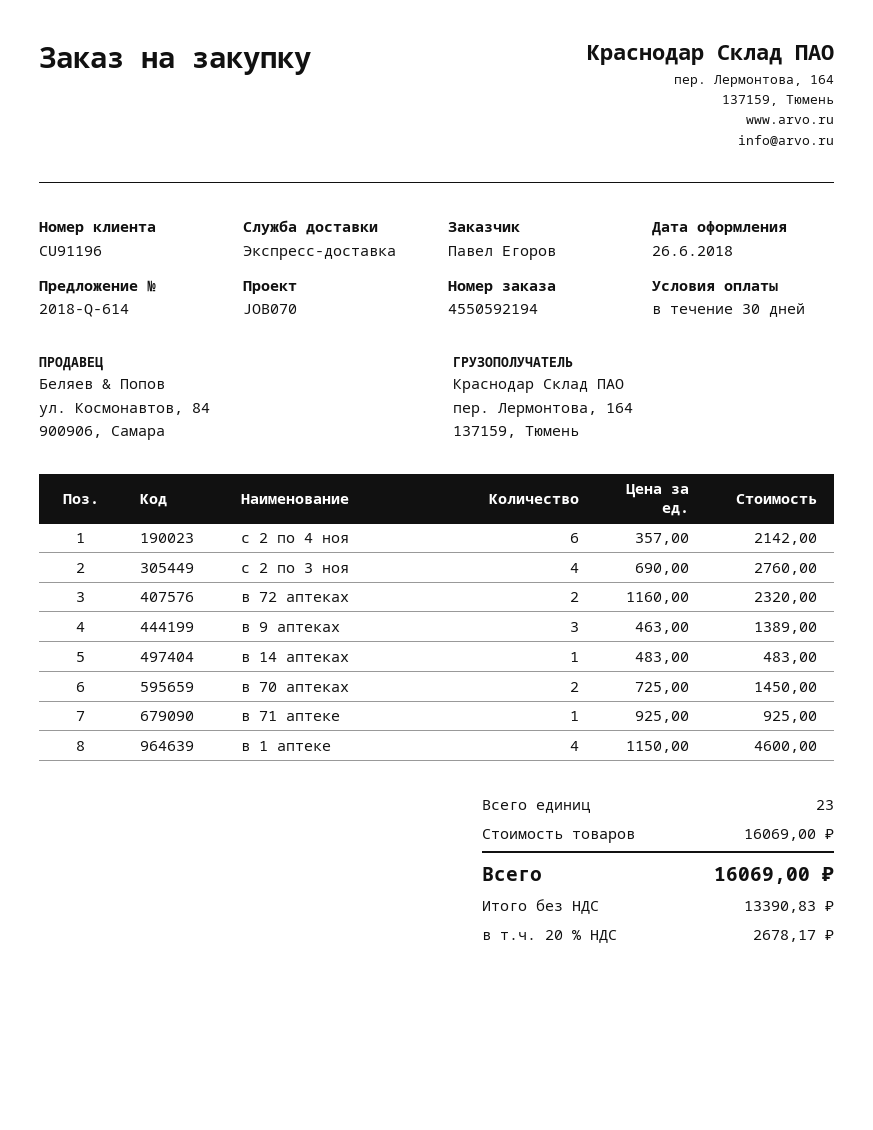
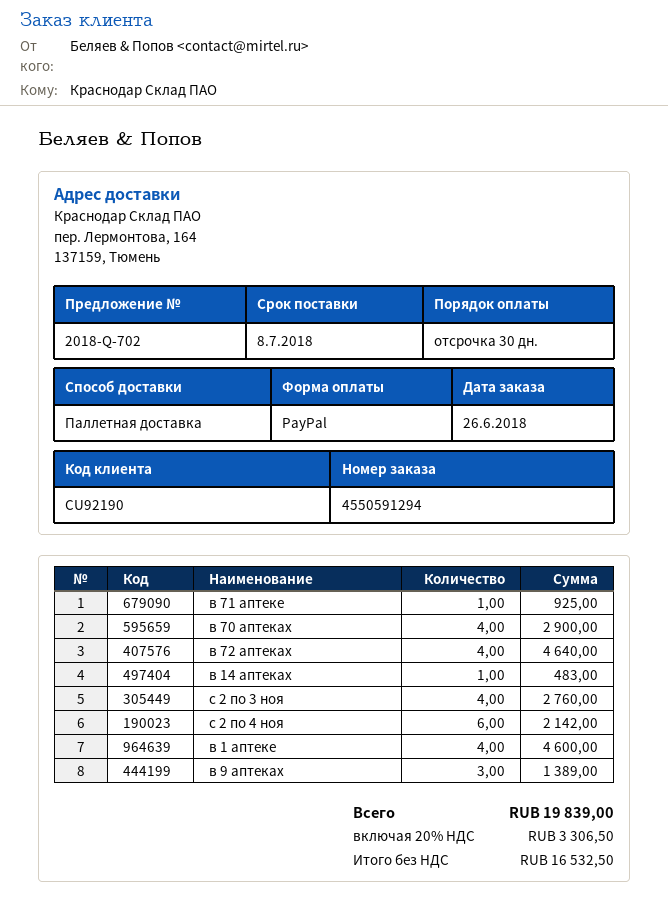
quote number: 2018-Q-614 -> 2018-Q-702
order number: 4550592194 -> 4550591294
customer number: CU91196 -> CU92190
shipping method: express -> pallet freight
в 72 аптеках: 2 for 2320.00 -> 4 for 4640.00
в 70 аптеках: 2 for 1450.00 -> 4 for 2900.00
net: 13390.83 -> 16532.50
tax: 20% = 2678.17 -> 20% = 3306.50
total: 16069.00 -> 19839.00

